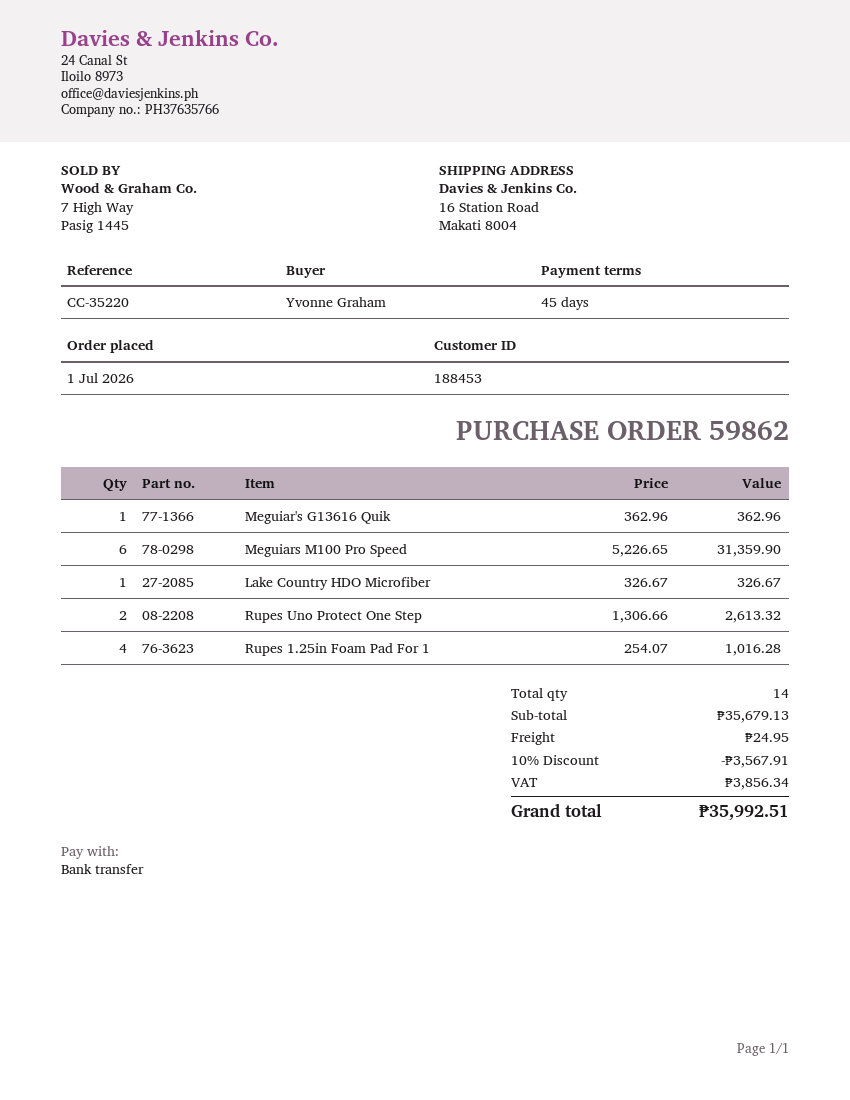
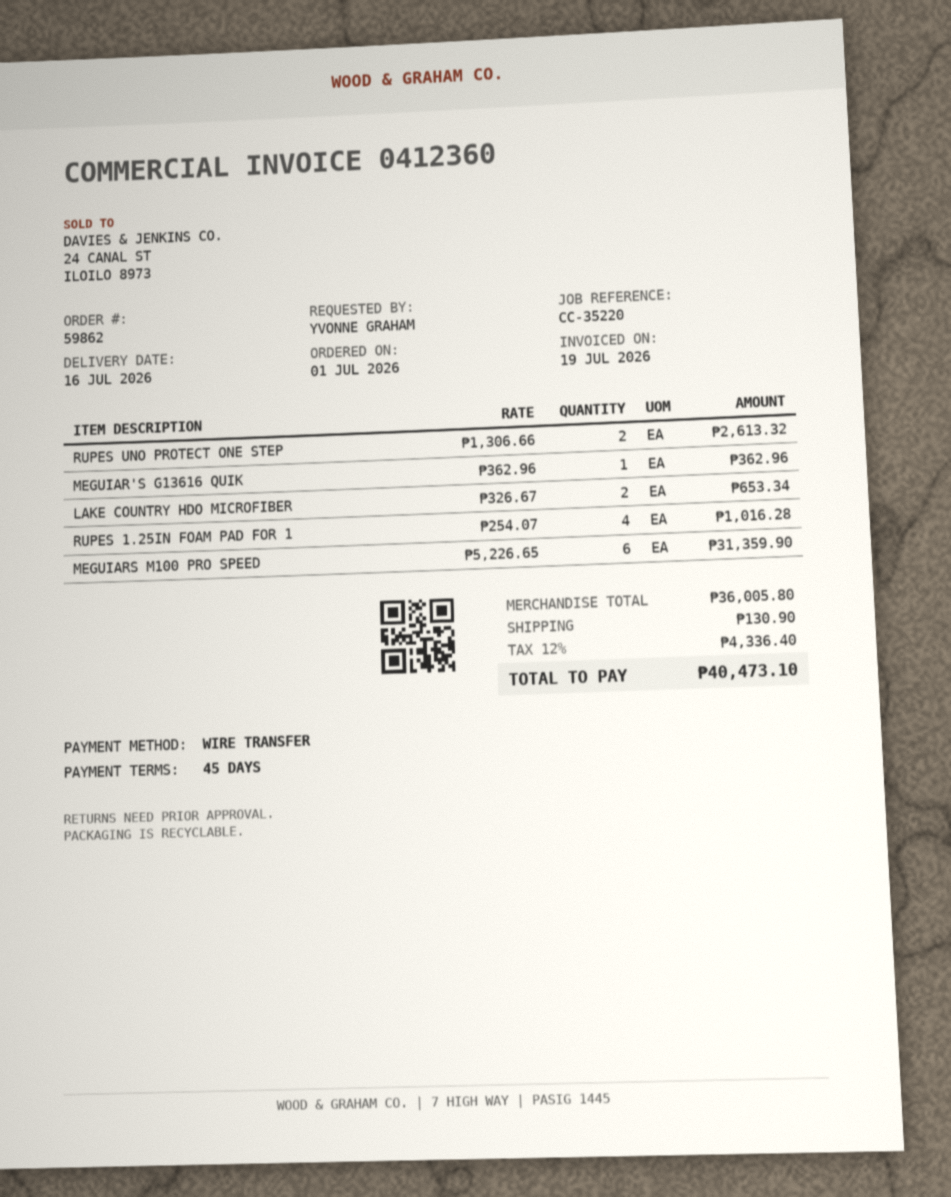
Lake Country HDO Microfiber: 1 x 326.67 = 326.67 -> 2 x 326.67 = 653.34
subtotal: 35679.13 -> 36005.80
discount: 10% = 3567.91 -> none
shipping: 24.95 -> 130.90
tax: 3856.34 -> 4336.40
total: 35992.51 -> 40473.10

